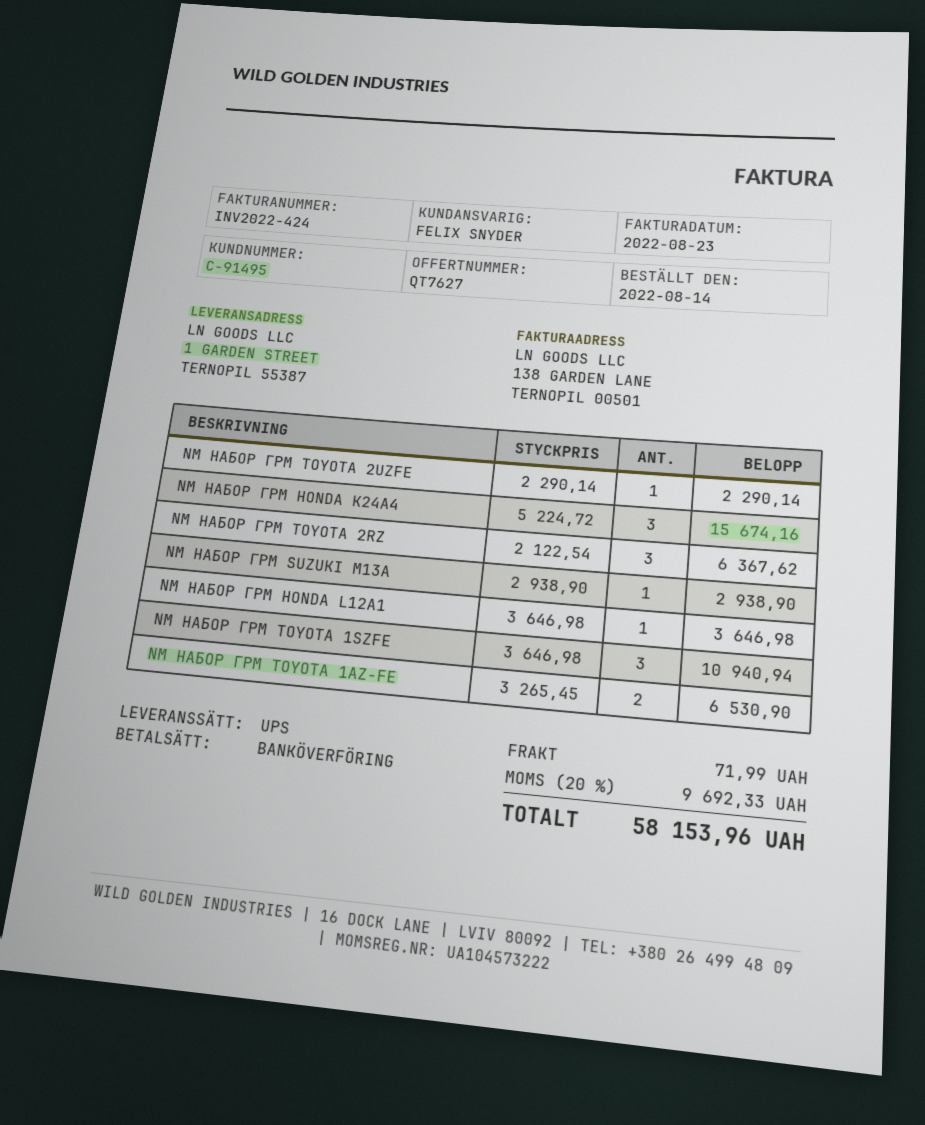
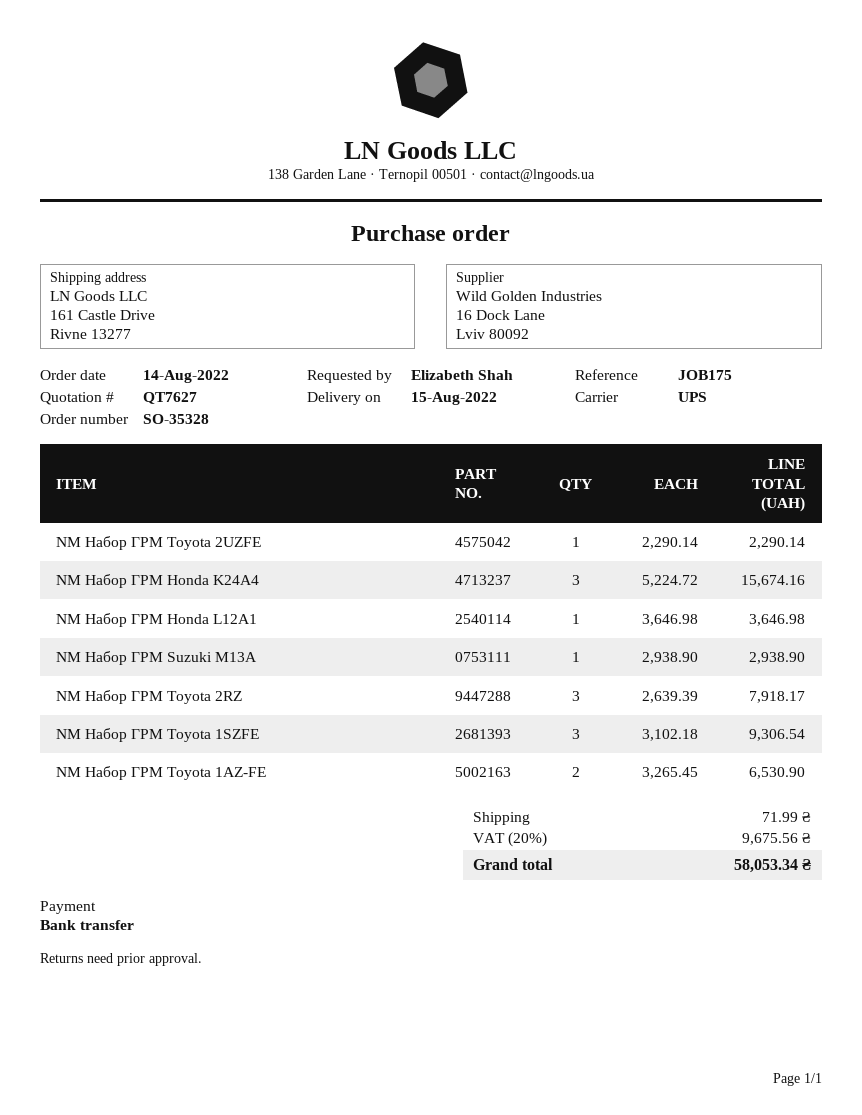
ship to: 1 GARDEN STREET, TERNOPIL 55387 -> 161 Castle Drive, Rivne 13277
NM НАБОР ГРМ TOYOTA 2RZ: 3 x 2122.54 = 6367.62 -> 3 x 2639.39 = 7918.17
NM НАБОР ГРМ TOYOTA 1SZFE: 3 x 3646.98 = 10940.94 -> 3 x 3102.18 = 9306.54
tax: 20% = 9692.33 -> 20% = 9675.56
total: 58153.96 -> 58053.34

